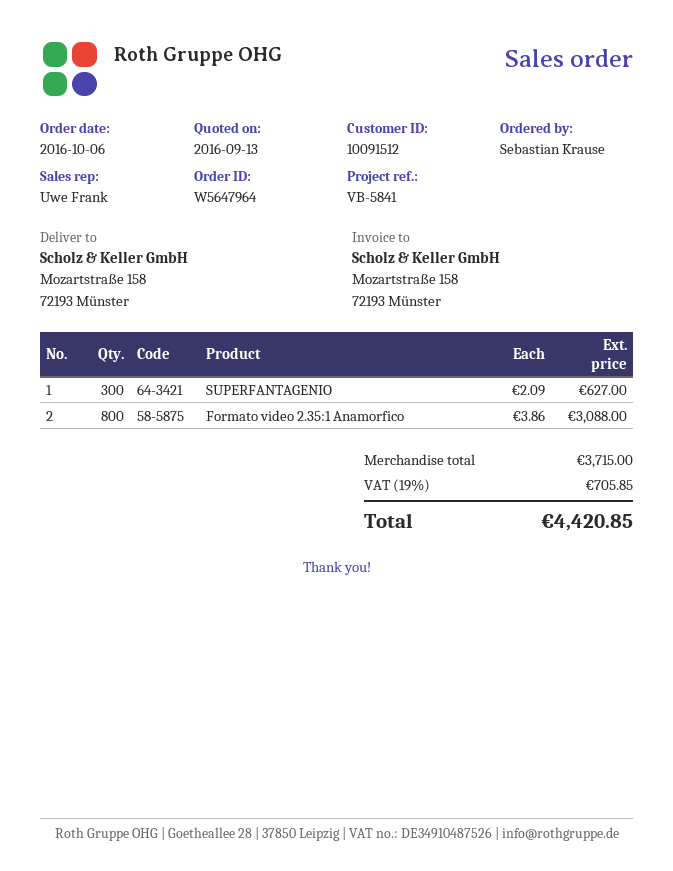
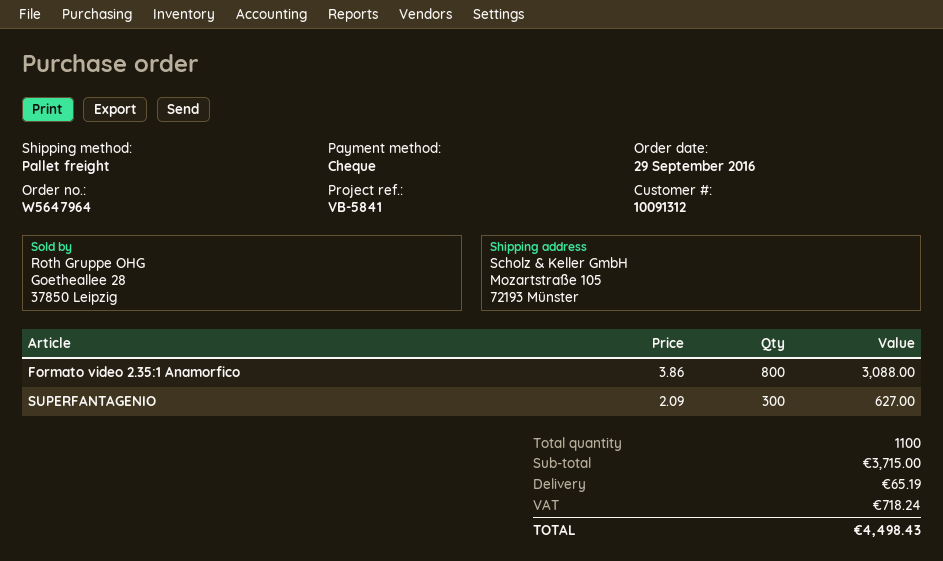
order date: 2016-10-06 -> 2016-09-29
customer number: 10091512 -> 10091312
ship to: Mozartstraße 158, 72193 Münster -> Mozartstraße 105, 72193 Münster
shipping: none -> 65.19
tax: 705.85 -> 718.24
total: 4420.85 -> 4498.43

